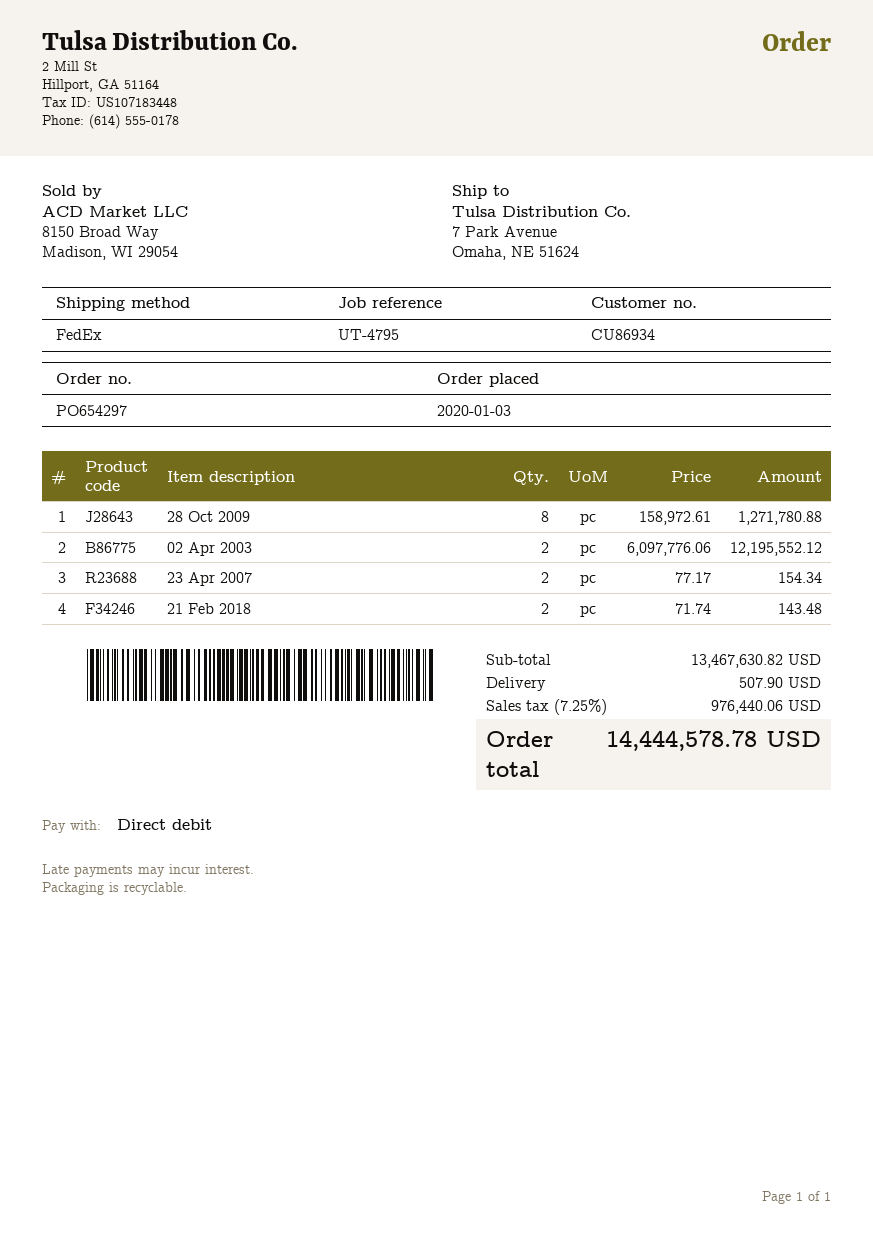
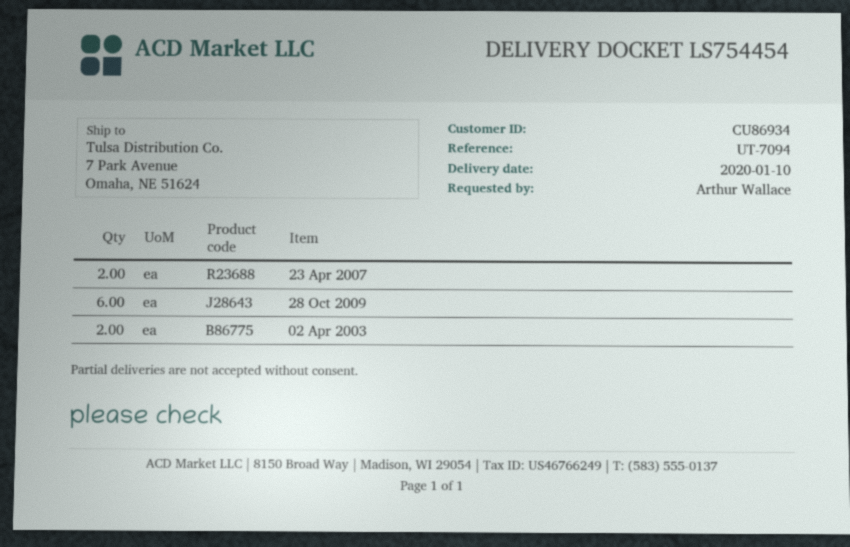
reference: UT-4795 -> UT-7094
28 Oct 2009: 8 -> 6
21 Feb 2018: 2 -> none

